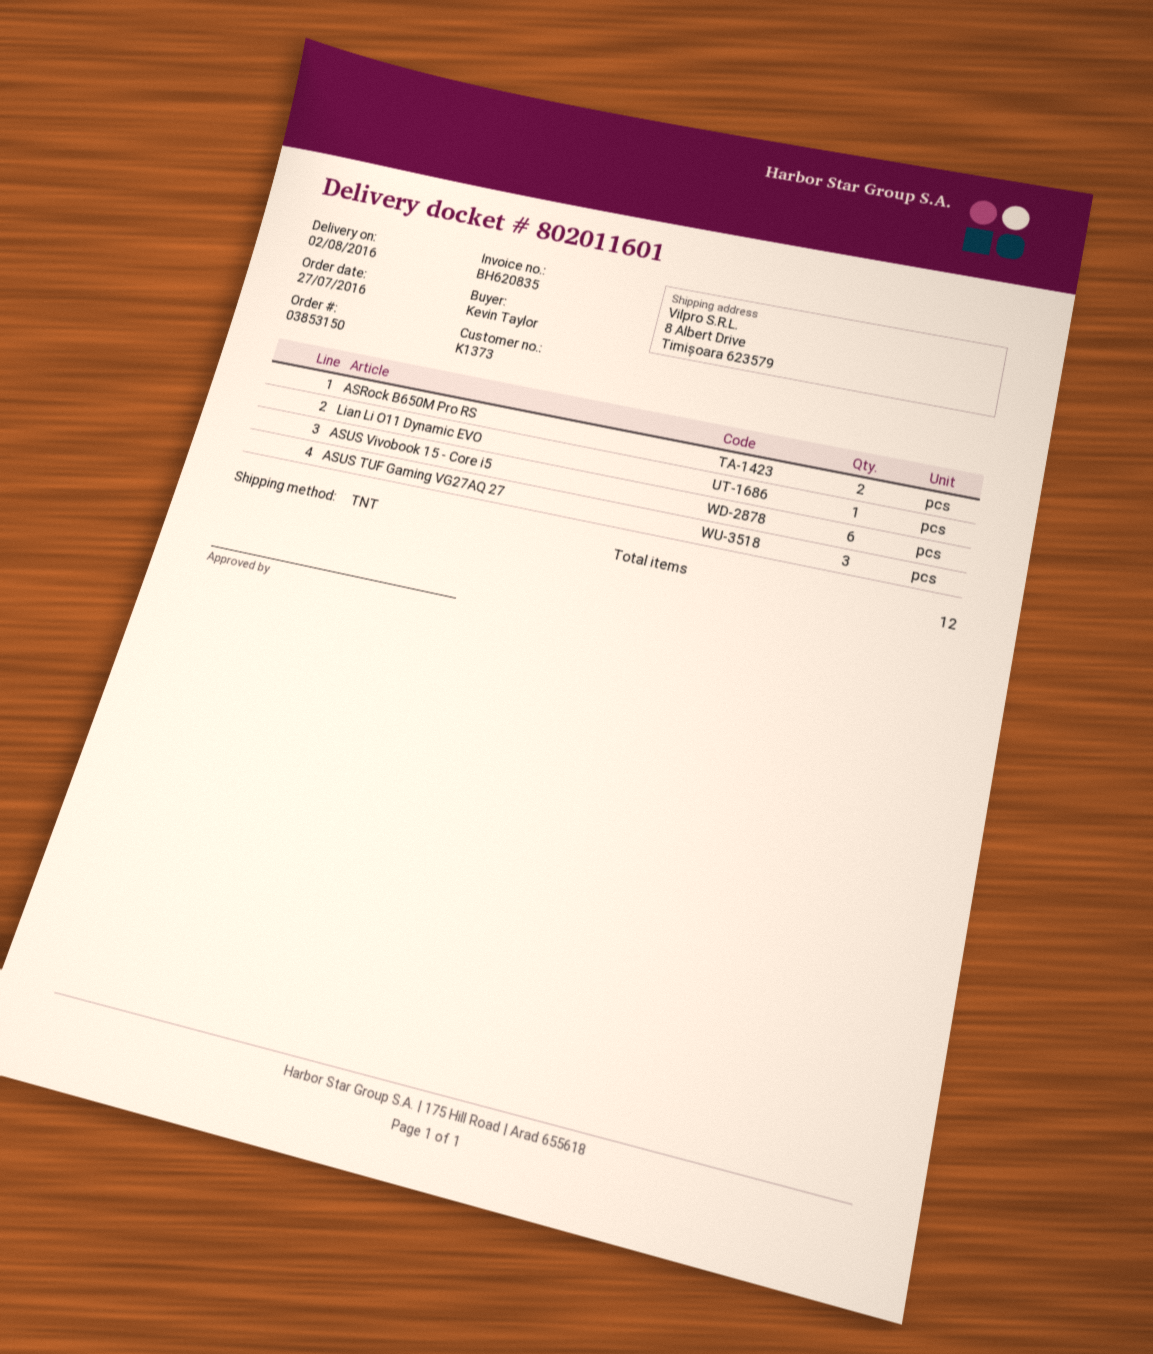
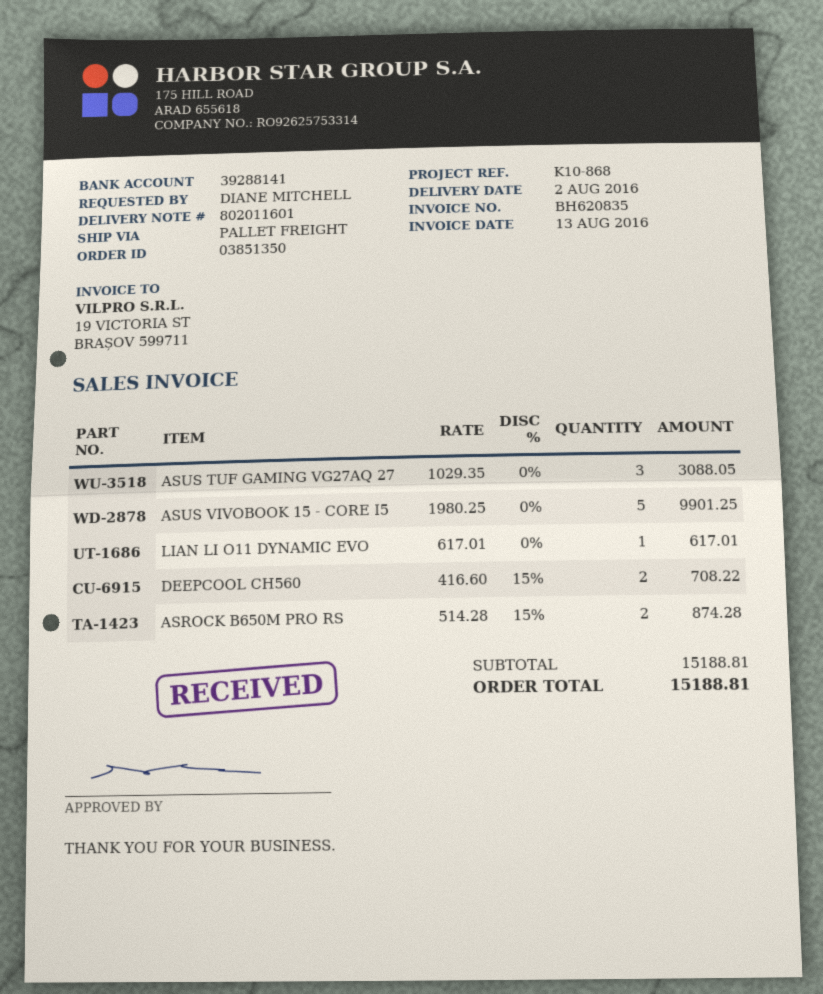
order number: 03853150 -> 03851350
ordered by: Kevin Taylor -> DIANE MITCHELL
shipping method: TNT -> pallet freight
ASUS Vivobook 15 - Core i5: 6 -> 5
DEEPCOOL CH560: none -> 2

